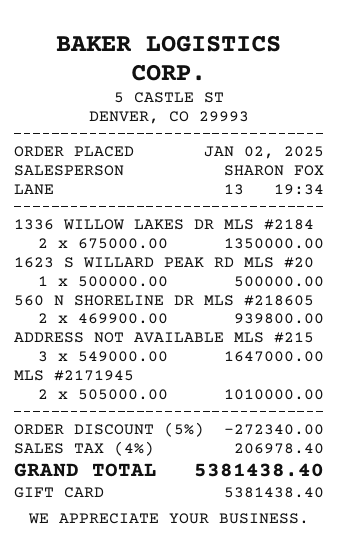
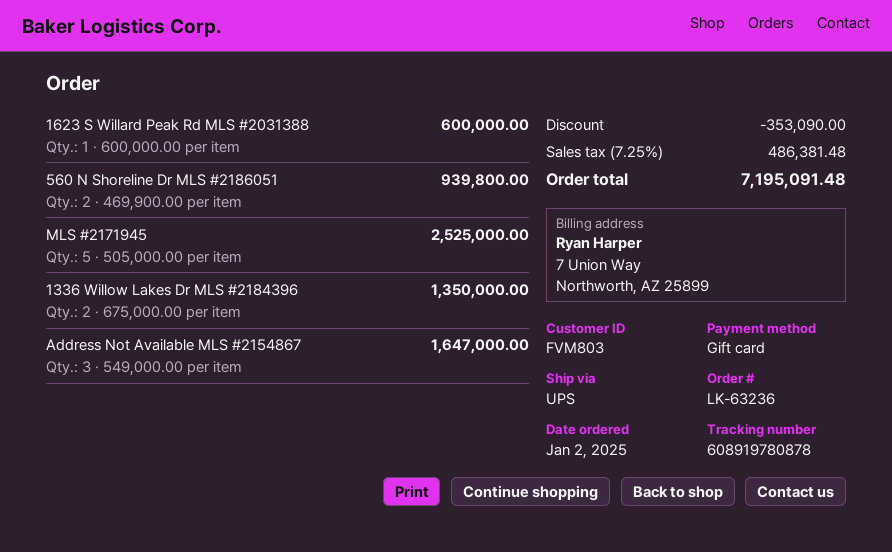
1623 S WILLARD PEAK RD MLS #20: 1 x 500000.00 = 500000.00 -> 1 x 600000.00 = 600000.00
MLS #2171945: 2 x 505000.00 = 1010000.00 -> 5 x 505000.00 = 2525000.00
discount: 272340.00 -> 353090.00
tax: 4% = 206978.40 -> 7.25% = 486381.48
total: 5381438.40 -> 7195091.48

